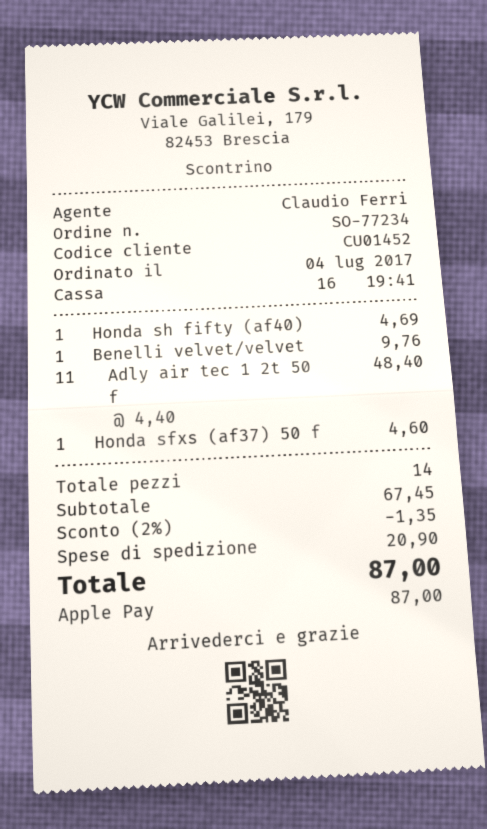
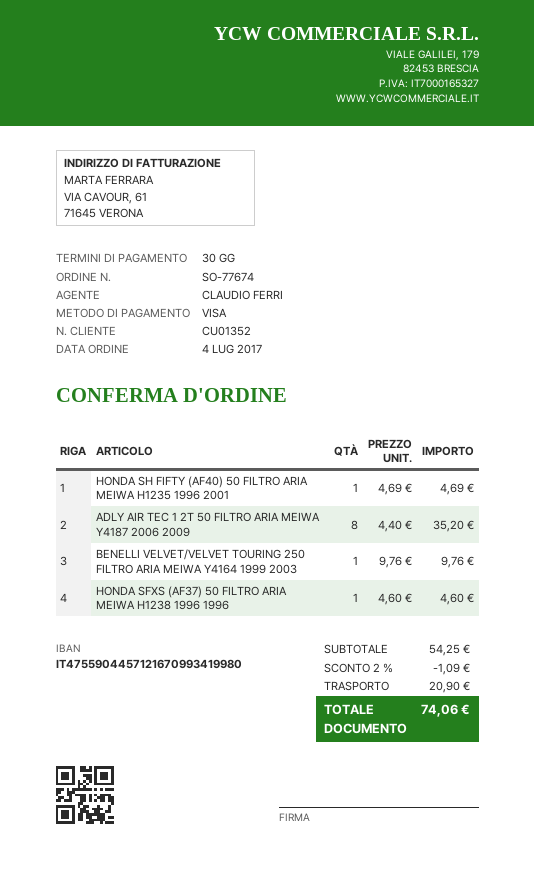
order number: SO-77234 -> SO-77674
customer number: CU01452 -> CU01352
payment method: Apple Pay -> Visa
Adly air tec 1 2t 50 f: 11 x 4.40 = 48.40 -> 8 x 4.40 = 35.20
subtotal: 67.45 -> 54.25
discount: 2% = 1.35 -> 2% = 1.09
total: 87.00 -> 74.06

